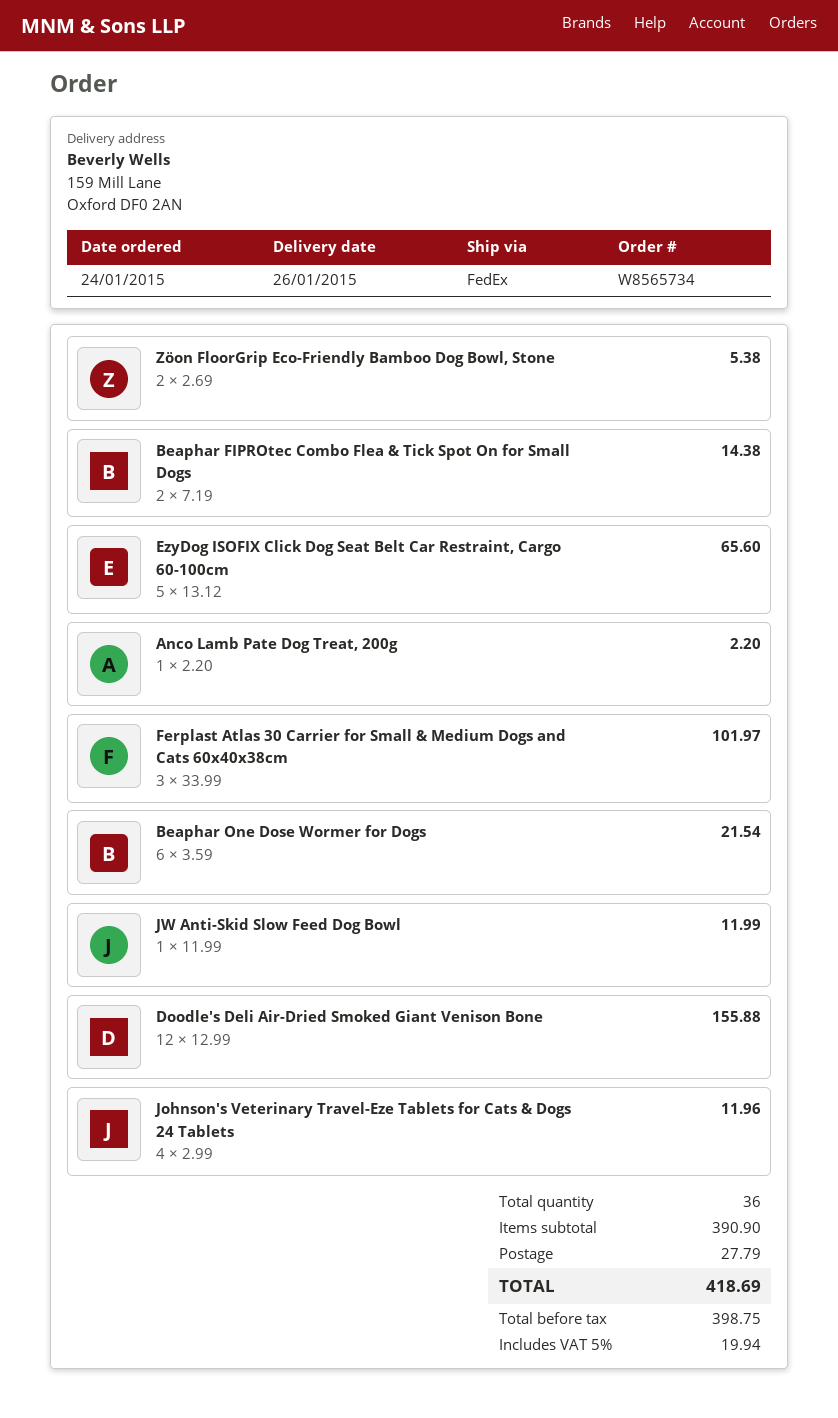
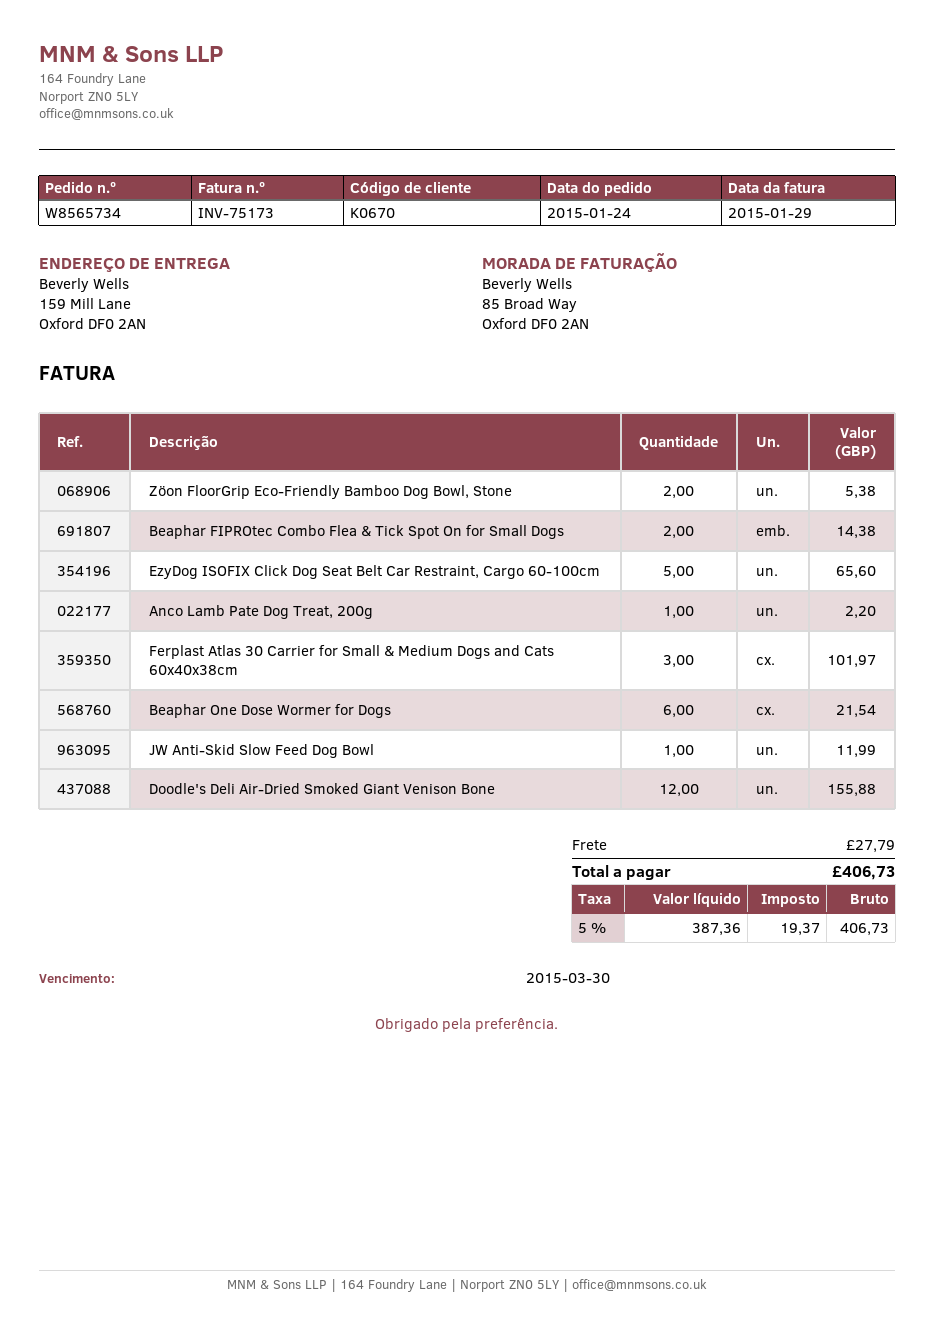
Johnson's Veterinary Travel-Eze Tablets for Cats & Dogs 24 Tablets: 4 for 11.96 -> none
net: 398.75 -> 387.36
tax: 5% = 19.94 -> 5% = 19.37
total: 418.69 -> 406.73

